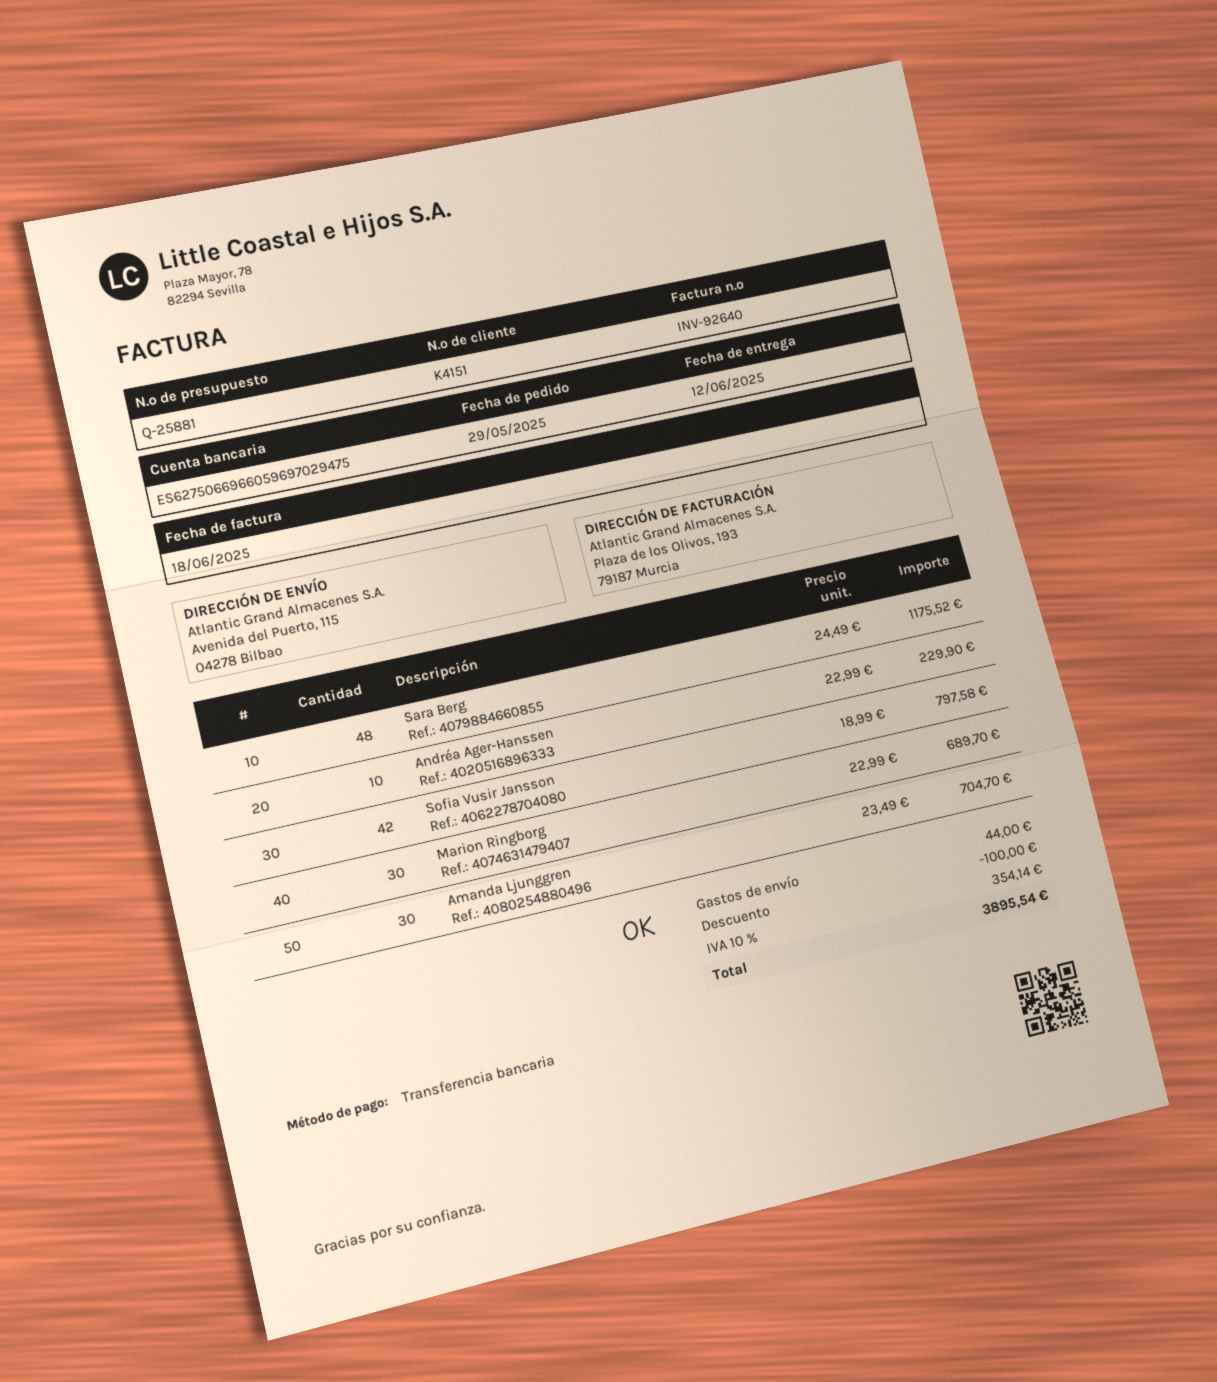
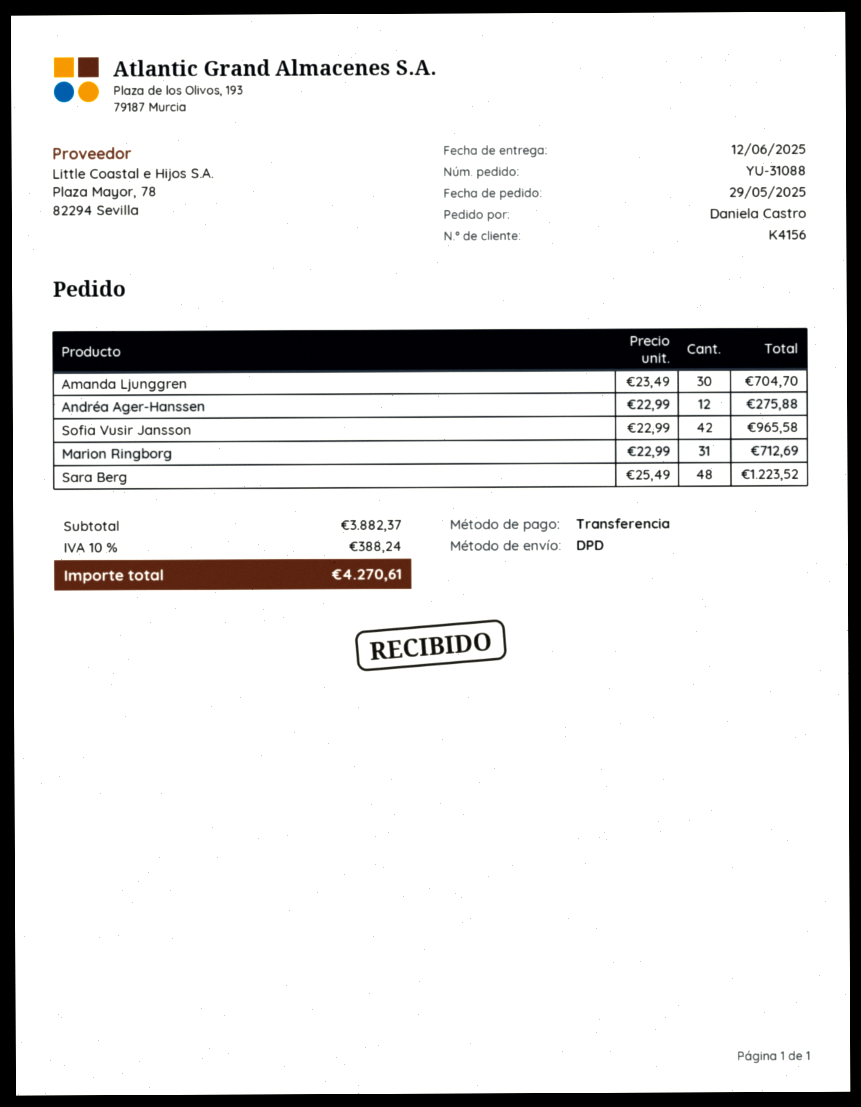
customer number: K4151 -> K4156
Sara Berg: 48 x 24.49 = 1175.52 -> 48 x 25.49 = 1223.52
Andréa Ager-Hanssen: 10 x 22.99 = 229.90 -> 12 x 22.99 = 275.88
Sofia Vusir Jansson: 42 x 18.99 = 797.58 -> 42 x 22.99 = 965.58
Marion Ringborg: 30 x 22.99 = 689.70 -> 31 x 22.99 = 712.69
discount: 100.00 -> none
shipping: 44.00 -> none
tax: 10% = 354.14 -> 10% = 388.24
total: 3895.54 -> 4270.61

